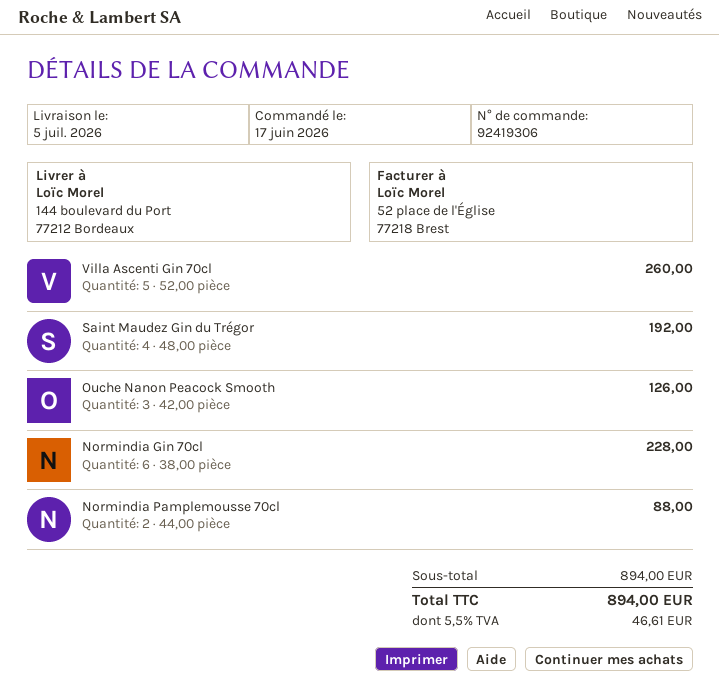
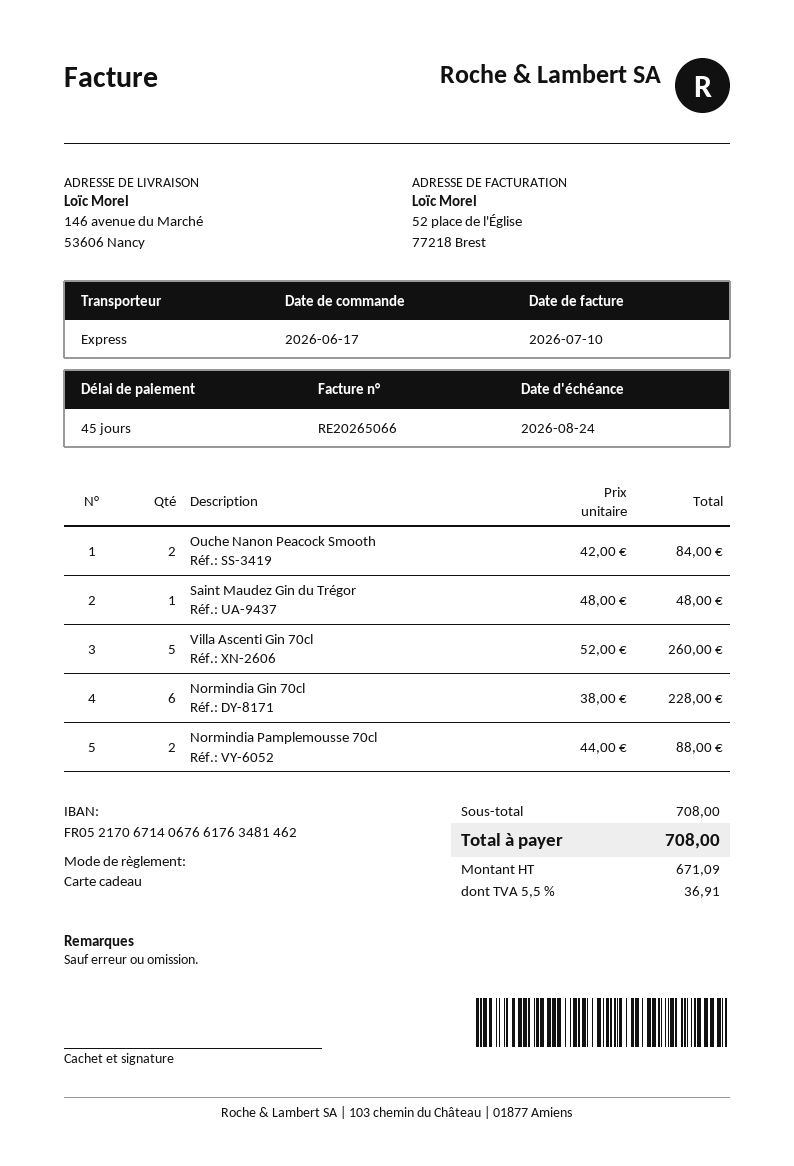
ship to: 144 boulevard du Port, 77212 Bordeaux -> 146 avenue du Marché, 53606 Nancy
Saint Maudez Gin du Trégor: 4 x 48.00 = 192.00 -> 1 x 48.00 = 48.00
Ouche Nanon Peacock Smooth: 3 x 42.00 = 126.00 -> 2 x 42.00 = 84.00
subtotal: 894.00 -> 708.00
tax: 5.5% = 46.61 -> 5.5% = 36.91
total: 894.00 -> 708.00

